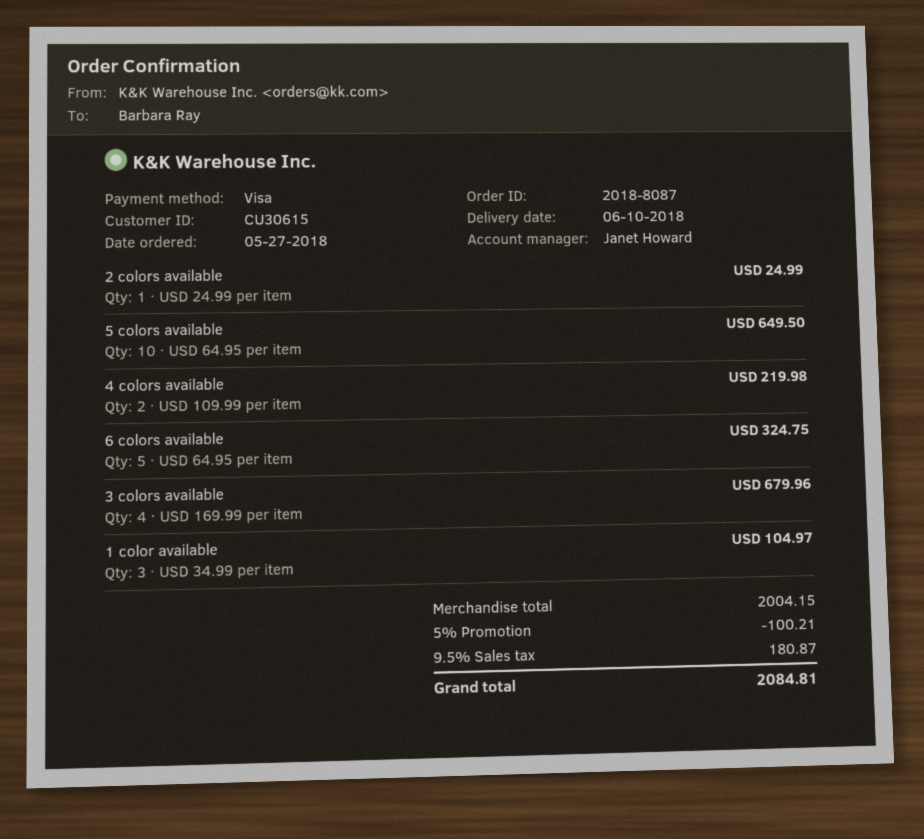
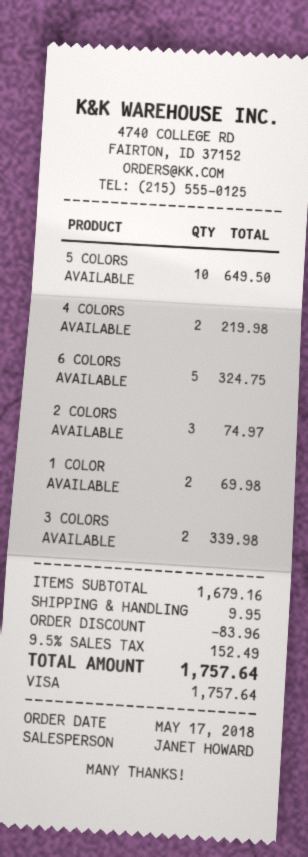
order date: 2018-05-27 -> 2018-05-17
2 colors available: 1 for 24.99 -> 3 for 74.97
3 colors available: 4 for 679.96 -> 2 for 339.98
1 color available: 3 for 104.97 -> 2 for 69.98
subtotal: 2004.15 -> 1679.16
discount: 100.21 -> 83.96
shipping: none -> 9.95
tax: 9.5% = 180.87 -> 9.5% = 152.49
total: 2084.81 -> 1757.64

